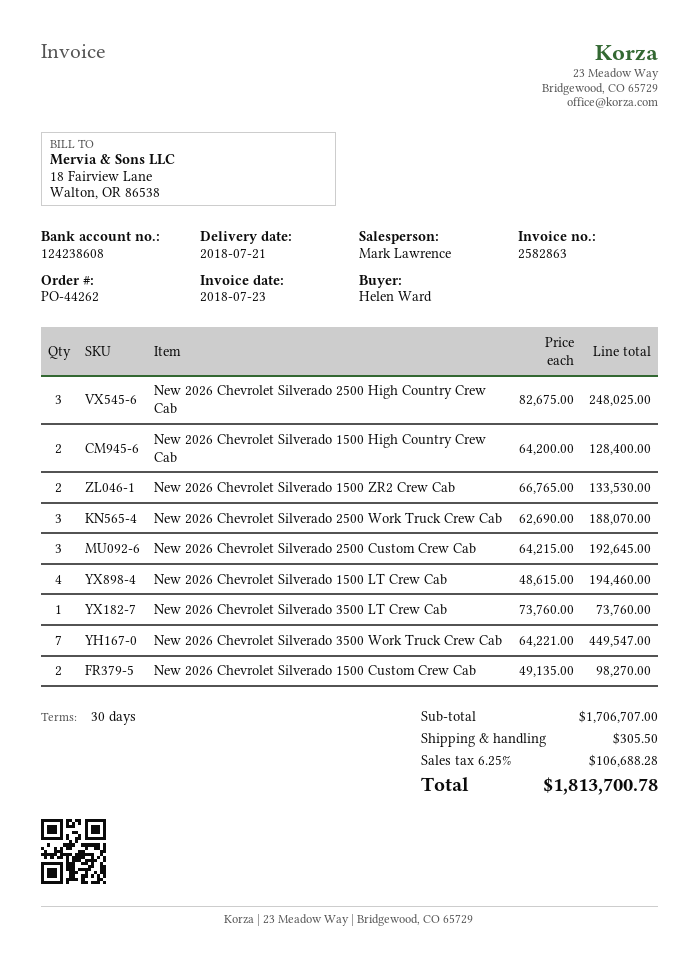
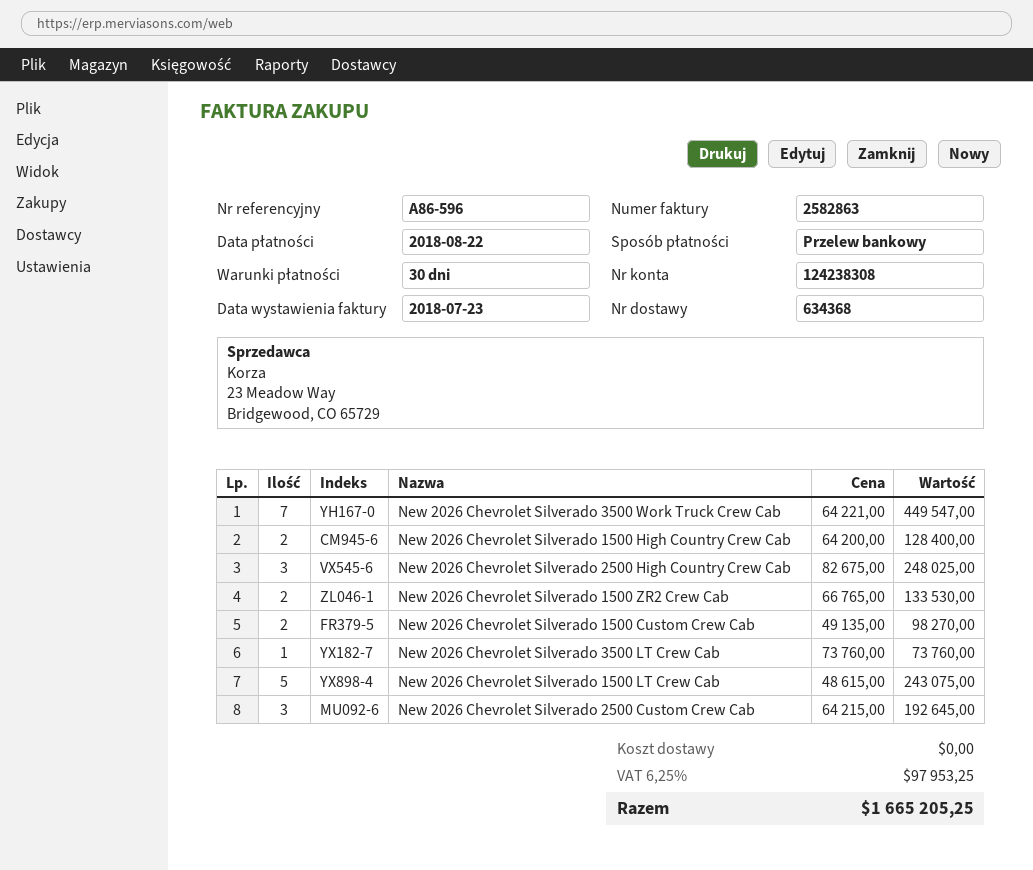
bank account: 124238608 -> 124238308
New 2026 Chevrolet Silverado 2500 Work Truck Crew Cab: 3 x 62690.00 = 188070.00 -> none
New 2026 Chevrolet Silverado 1500 LT Crew Cab: 4 x 48615.00 = 194460.00 -> 5 x 48615.00 = 243075.00
shipping: 305.50 -> 0.00
tax: 6.25% = 106688.28 -> 6.25% = 97953.25
total: 1813700.78 -> 1665205.25

